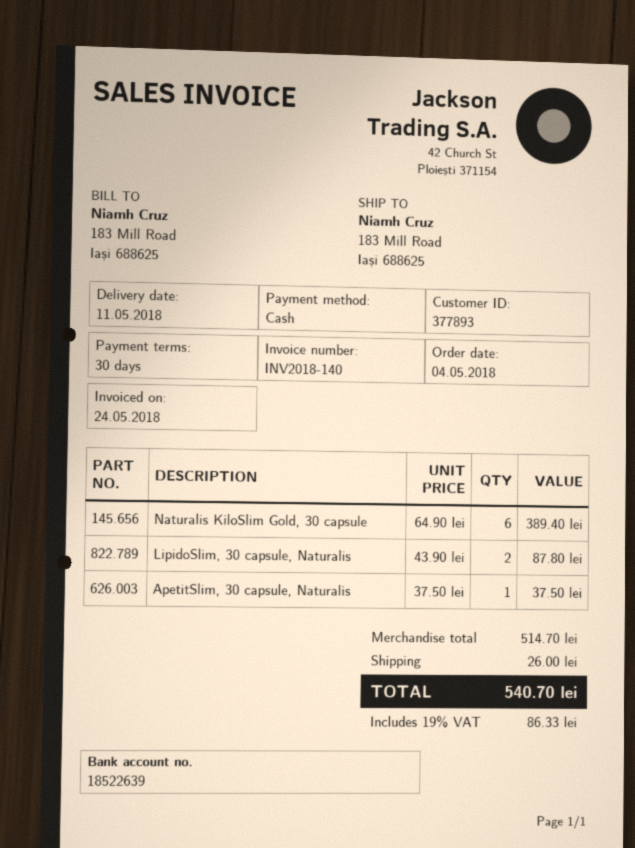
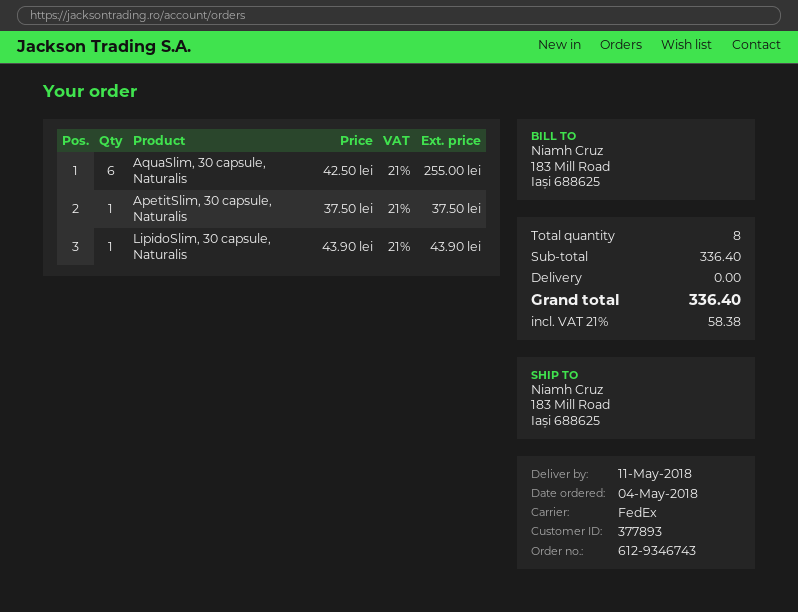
Naturalis KiloSlim Gold, 30 capsule: 6 x 64.90 = 389.40 -> none
LipidoSlim, 30 capsule, Naturalis: 2 x 43.90 = 87.80 -> 1 x 43.90 = 43.90
AquaSlim, 30 capsule, Naturalis: none -> 6 x 42.50 = 255.00
subtotal: 514.70 -> 336.40
shipping: 26.00 -> 0.00
tax: 19% = 86.33 -> 21% = 58.38
total: 540.70 -> 336.40

